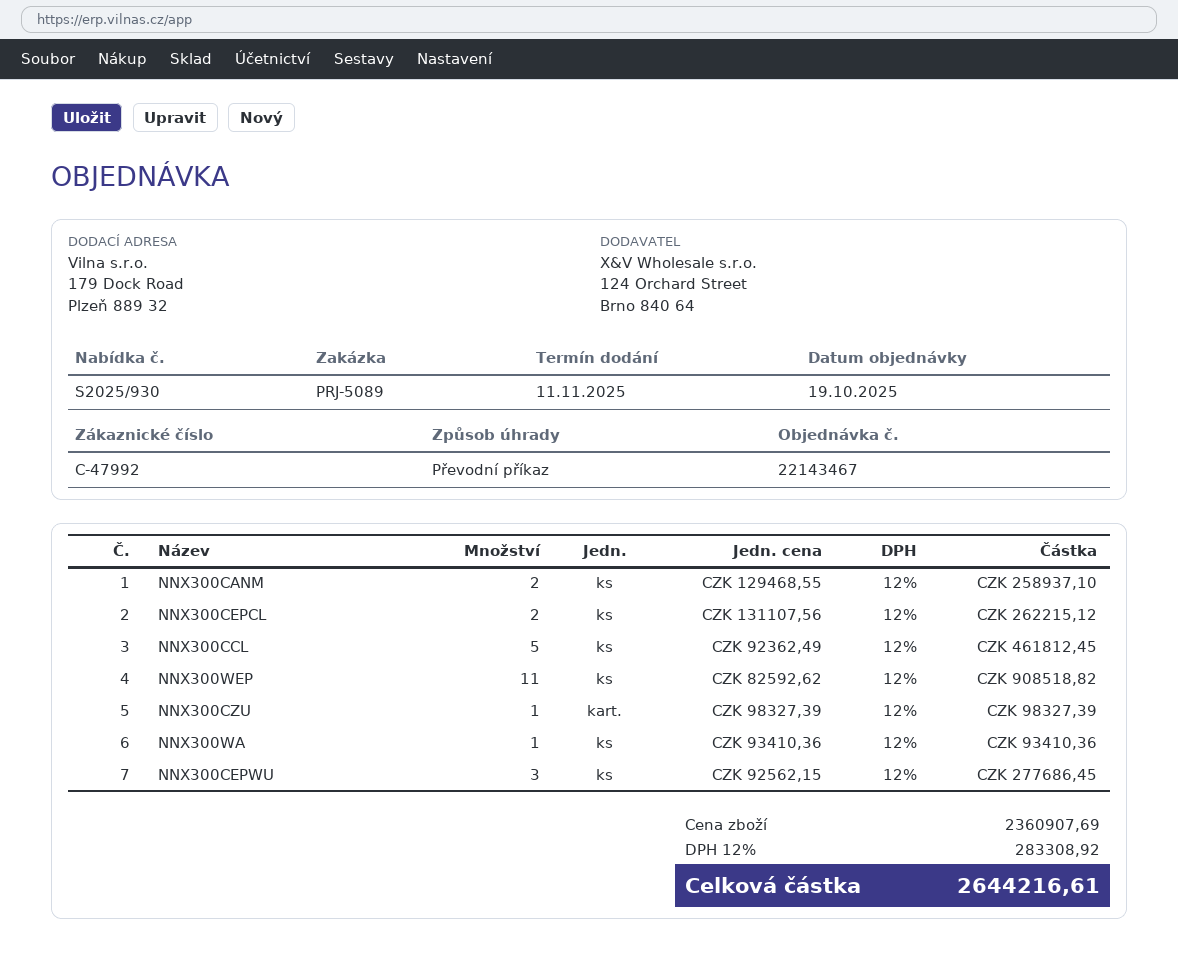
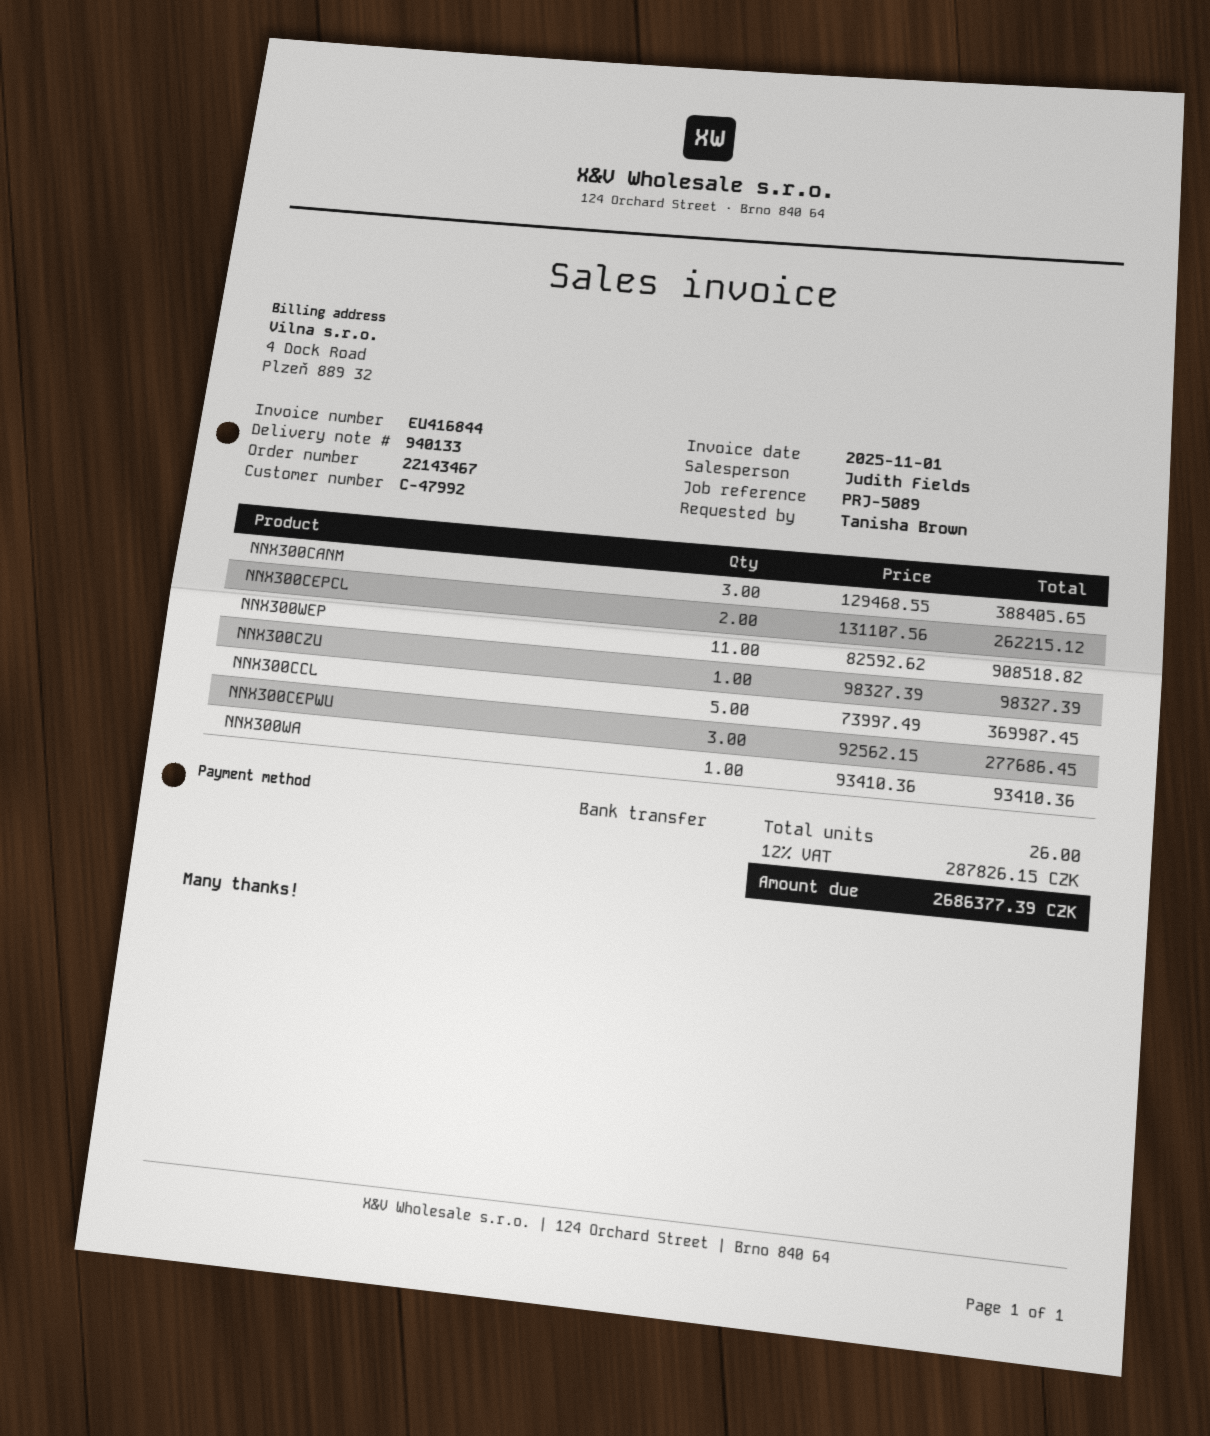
NNX300CANM: 2 x 129468.55 = 258937.10 -> 3 x 129468.55 = 388405.65
NNX300CCL: 5 x 92362.49 = 461812.45 -> 5 x 73997.49 = 369987.45
tax: 12% = 283308.92 -> 12% = 287826.15
total: 2644216.61 -> 2686377.39

